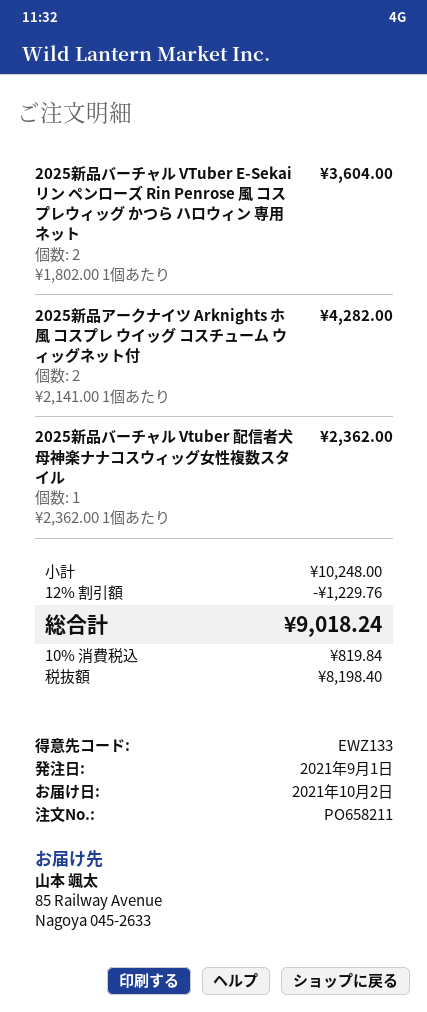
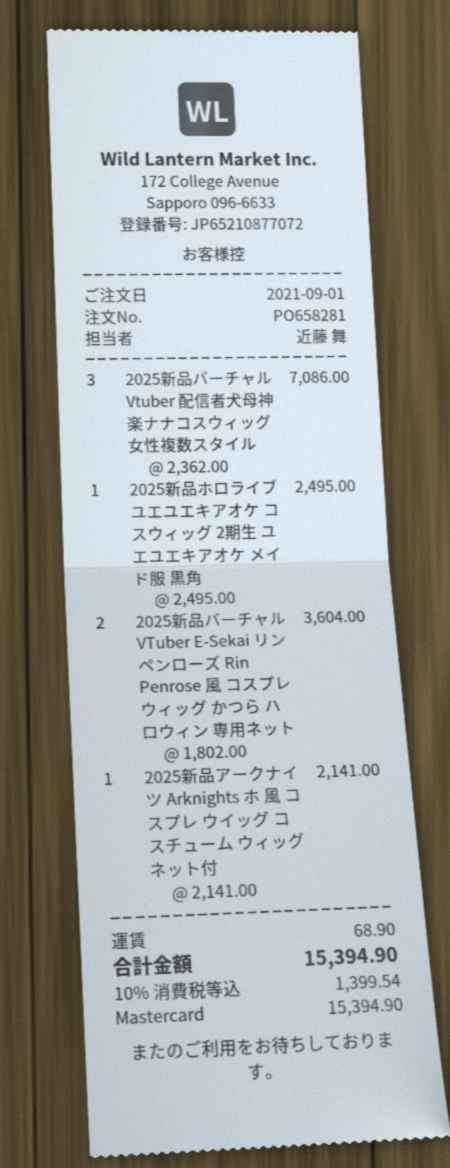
order number: PO658211 -> PO658281
2025新品アークナイツ Arknights ホ 風 コスプレ ウイッグ コスチューム ウィッグネット付: 2 x 2141.00 = 4282.00 -> 1 x 2141.00 = 2141.00
2025新品バーチャル Vtuber 配信者犬母神楽ナナコスウィッグ女性複数スタイル: 1 x 2362.00 = 2362.00 -> 3 x 2362.00 = 7086.00
2025新品ホロライブ ユエユエキアオケ コスウィッグ 2期生 ユエユエキアオケ メイド服 黒角: none -> 1 x 2495.00 = 2495.00
discount: 12% = 1229.76 -> none
shipping: none -> 68.90
tax: 10% = 819.84 -> 10% = 1399.54
total: 9018.24 -> 15394.90

